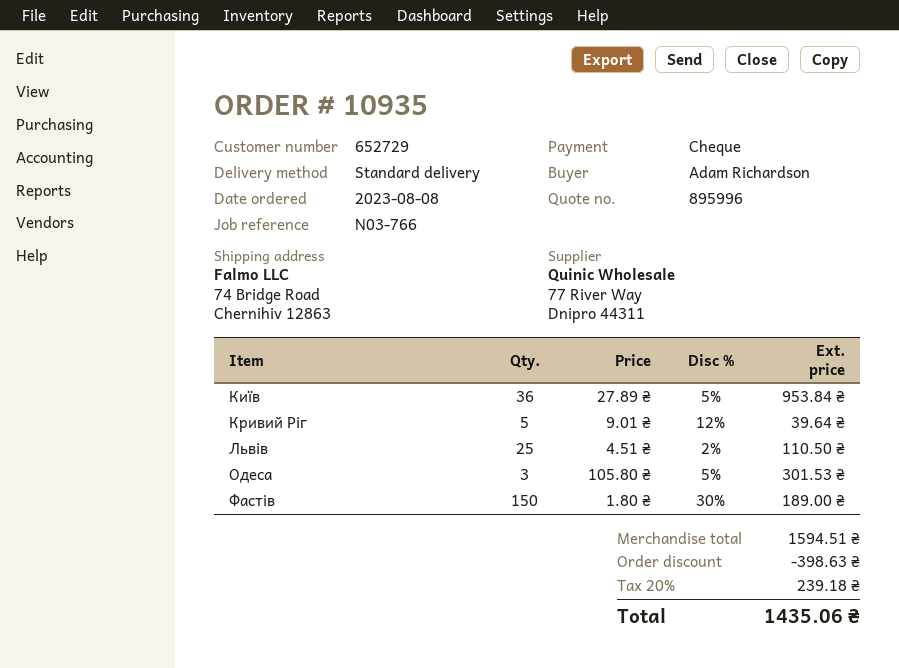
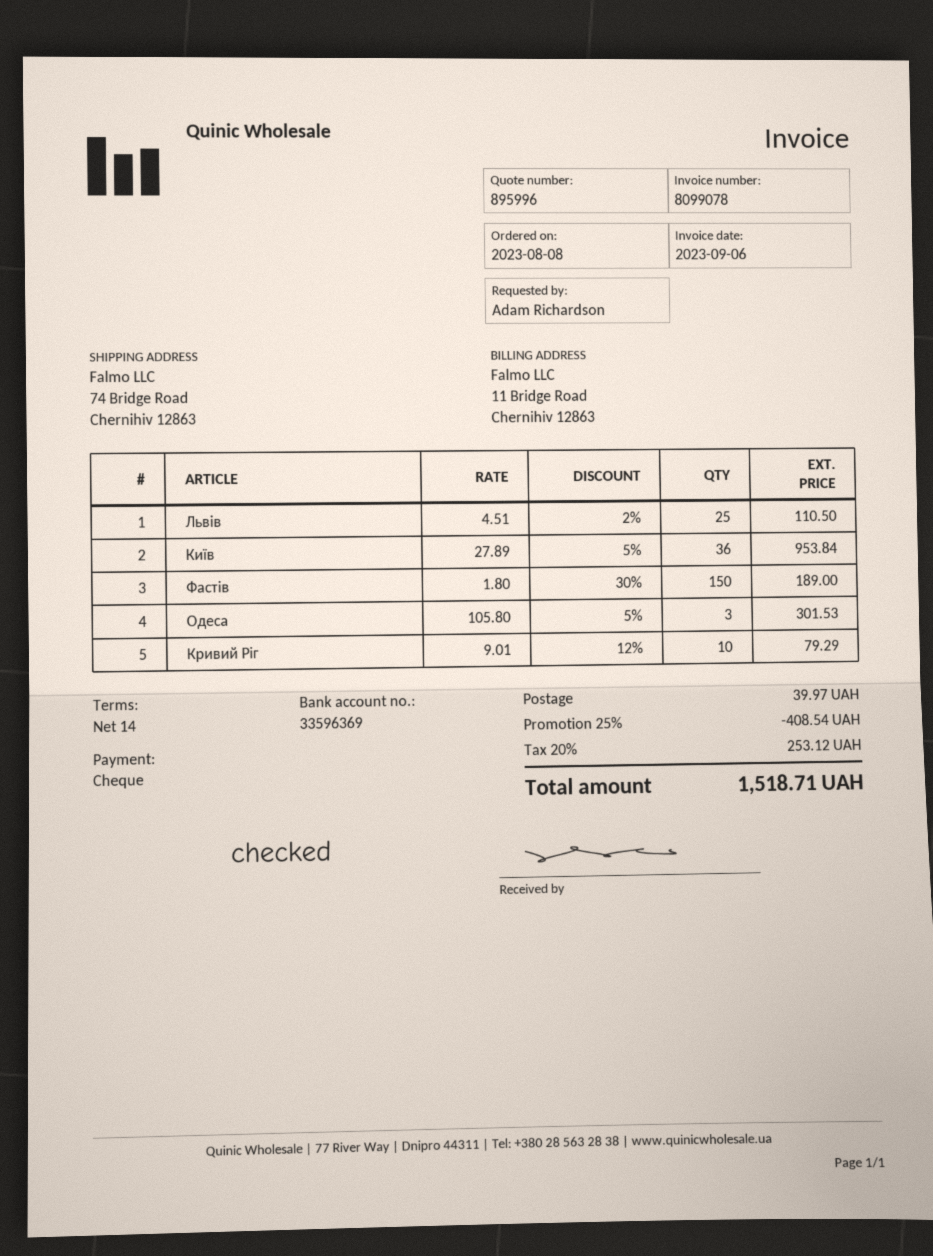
Кривий Ріг: 5 x 9.01 - 12% = 39.64 -> 10 x 9.01 - 12% = 79.29
discount: 398.63 -> 408.54
shipping: none -> 39.97
tax: 20% = 239.18 -> 20% = 253.12
total: 1435.06 -> 1518.71

